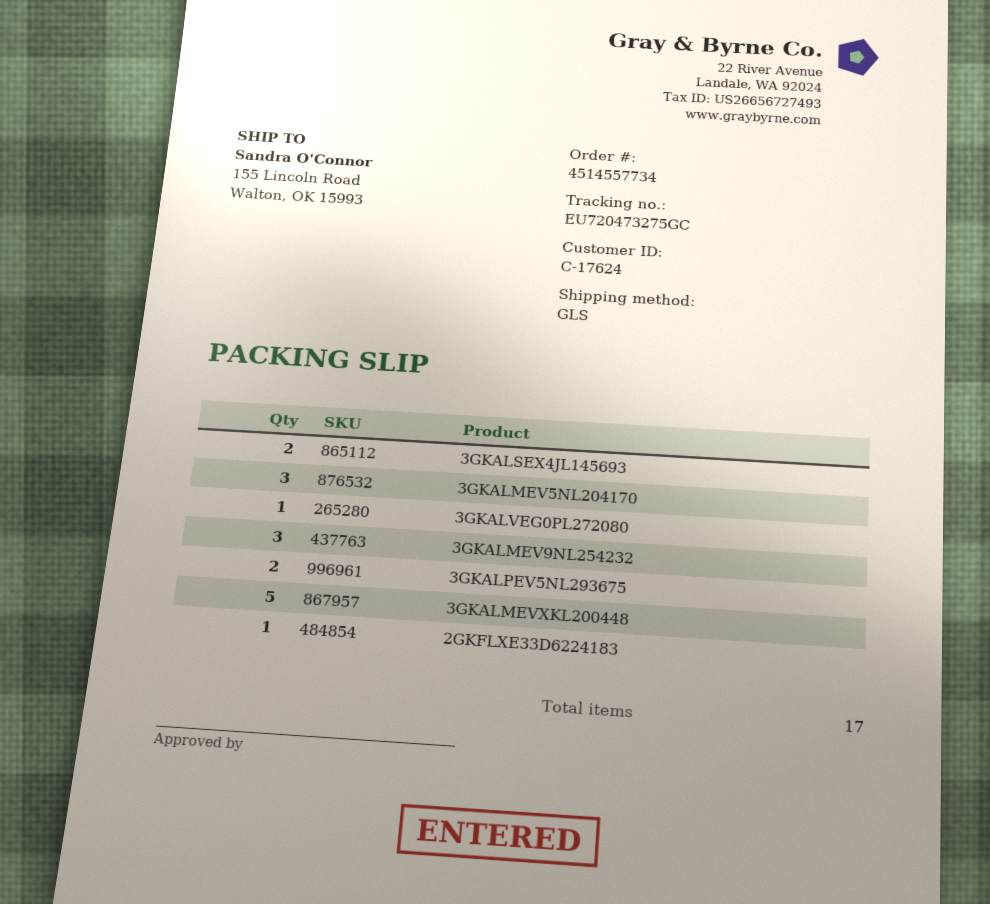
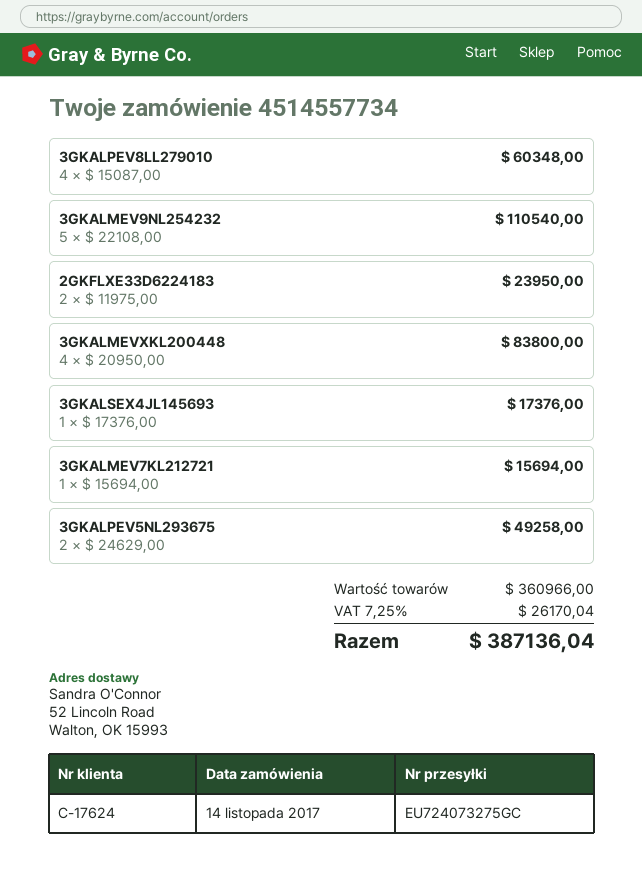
tracking number: EU720473275GC -> EU724073275GC
ship to: 155 Lincoln Road, Walton, OK 15993 -> 52 Lincoln Road, Walton, OK 15993
3GKALSEX4JL145693: 2 -> 1
3GKALMEV5NL204170: 3 -> none
3GKALVEG0PL272080: 1 -> none
3GKALMEV9NL254232: 3 -> 5
3GKALMEVXKL200448: 5 -> 4
2GKFLXE33D6224183: 1 -> 2
3GKALPEV8LL279010: none -> 4
3GKALMEV7KL212721: none -> 1

